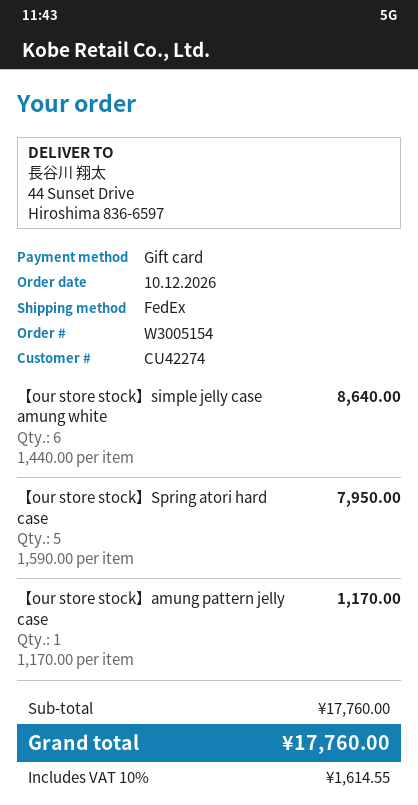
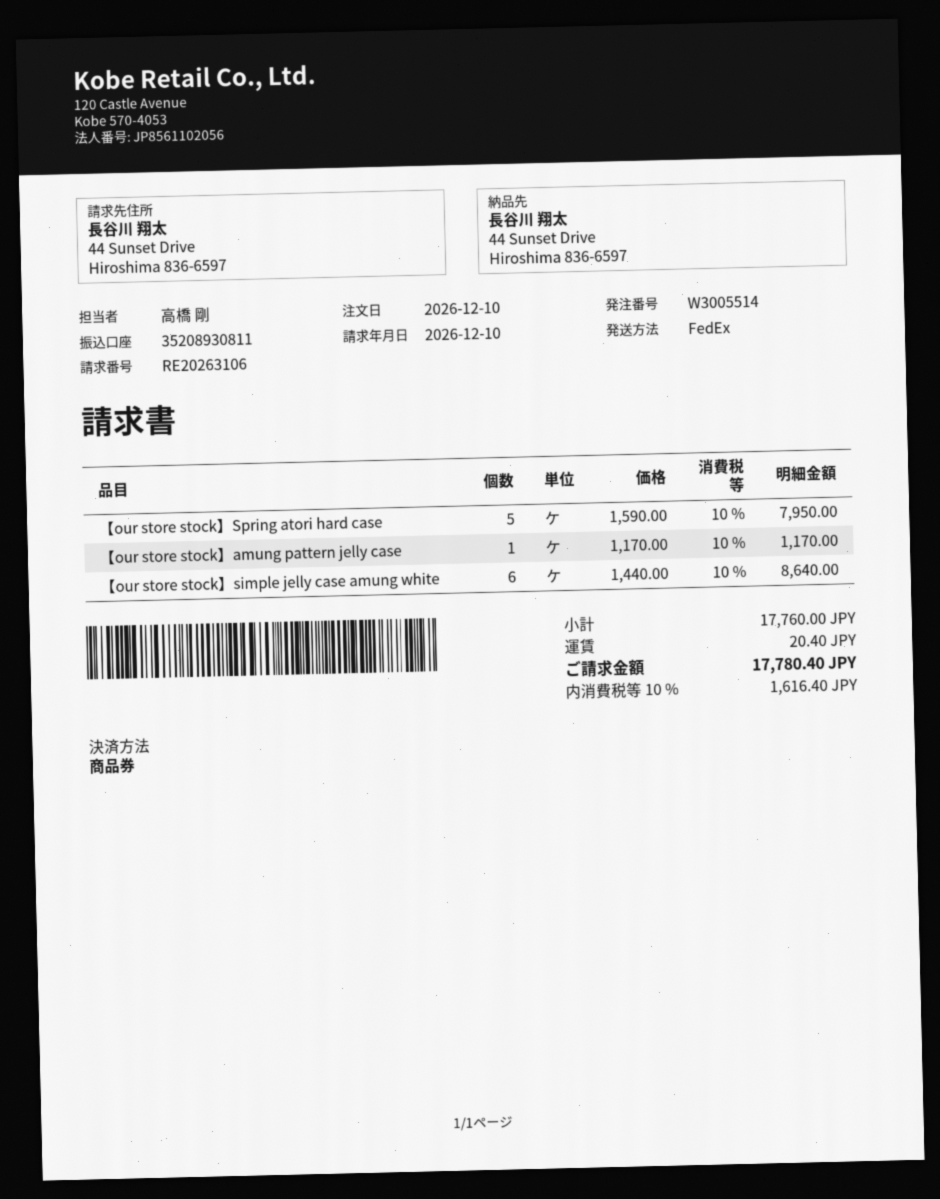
order number: W3005154 -> W3005514
shipping: none -> 20.40
tax: 10% = 1614.55 -> 10% = 1616.40
total: 17760.00 -> 17780.40

